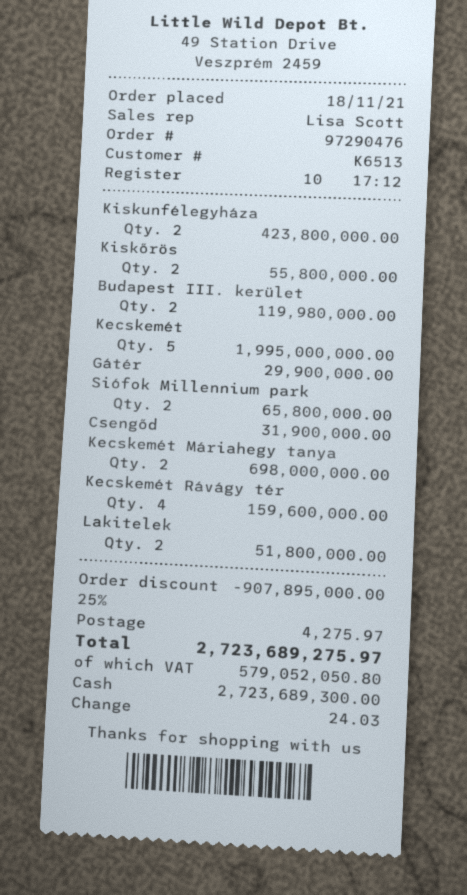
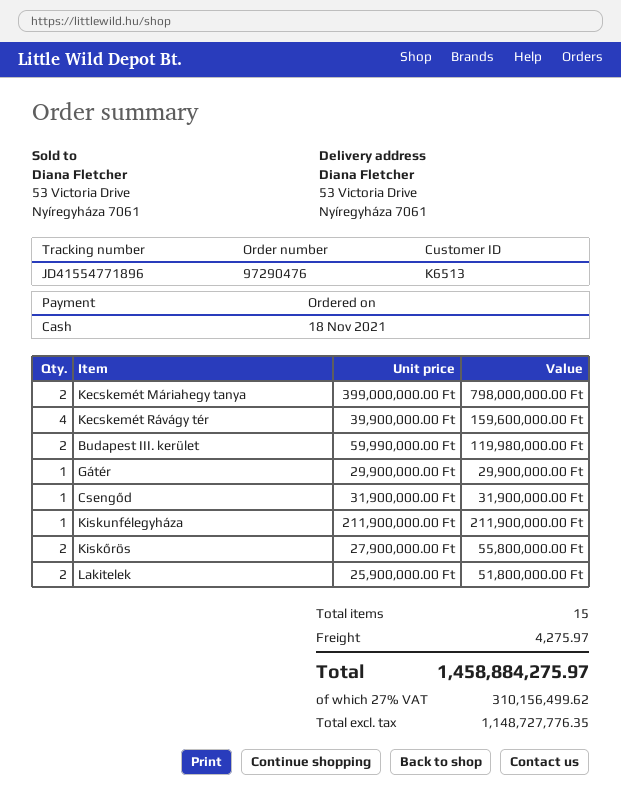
Kiskunfélegyháza: 2 for 423800000.00 -> 1 for 211900000.00
Kecskemét: 5 for 1995000000.00 -> none
Siófok Millennium park: 2 for 65800000.00 -> none
Kecskemét Máriahegy tanya: 2 for 698000000.00 -> 2 for 798000000.00
discount: 25% = 907895000.00 -> none
tax: 579052050.80 -> 310156499.62
total: 2723689275.97 -> 1458884275.97

